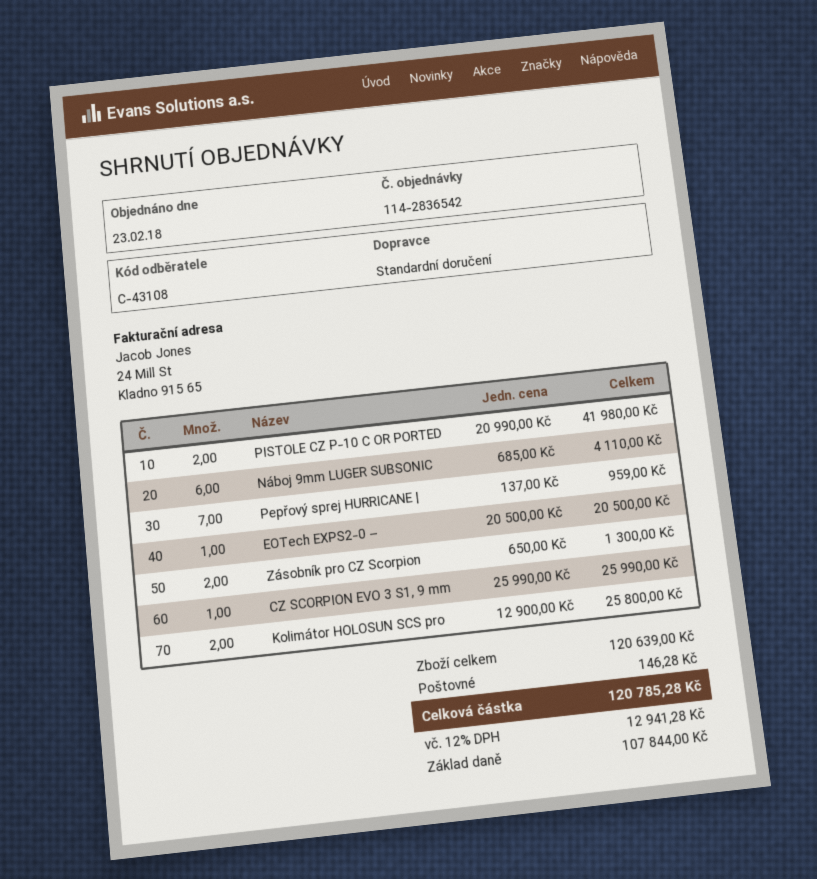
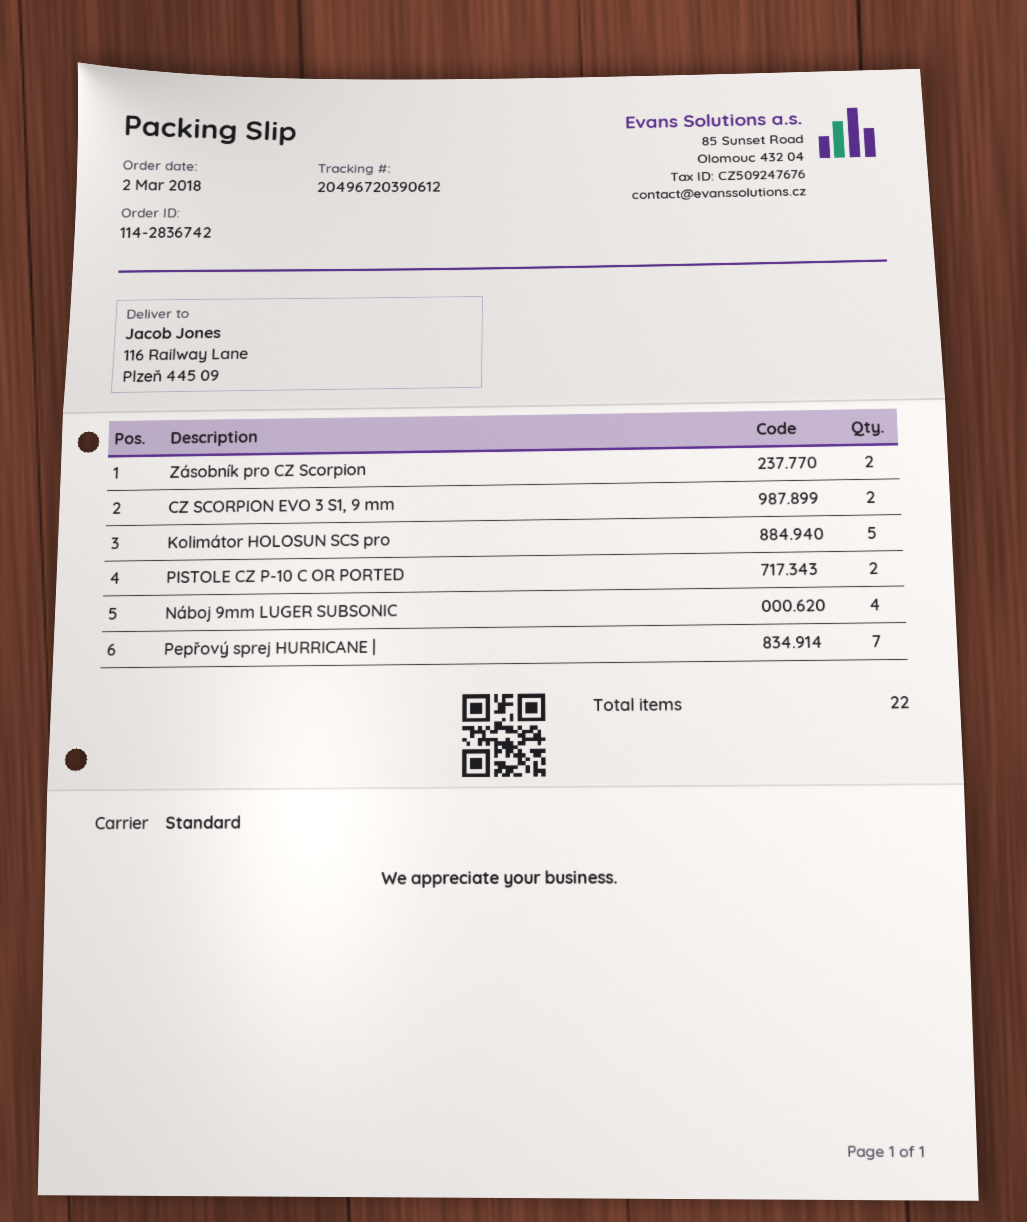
order number: 114-2836542 -> 114-2836742
order date: 2018-02-23 -> 2018-03-02
Náboj 9mm LUGER SUBSONIC: 6 -> 4
EOTech EXPS2-0 –: 1 -> none
CZ SCORPION EVO 3 S1, 9 mm: 1 -> 2
Kolimátor HOLOSUN SCS pro: 2 -> 5

